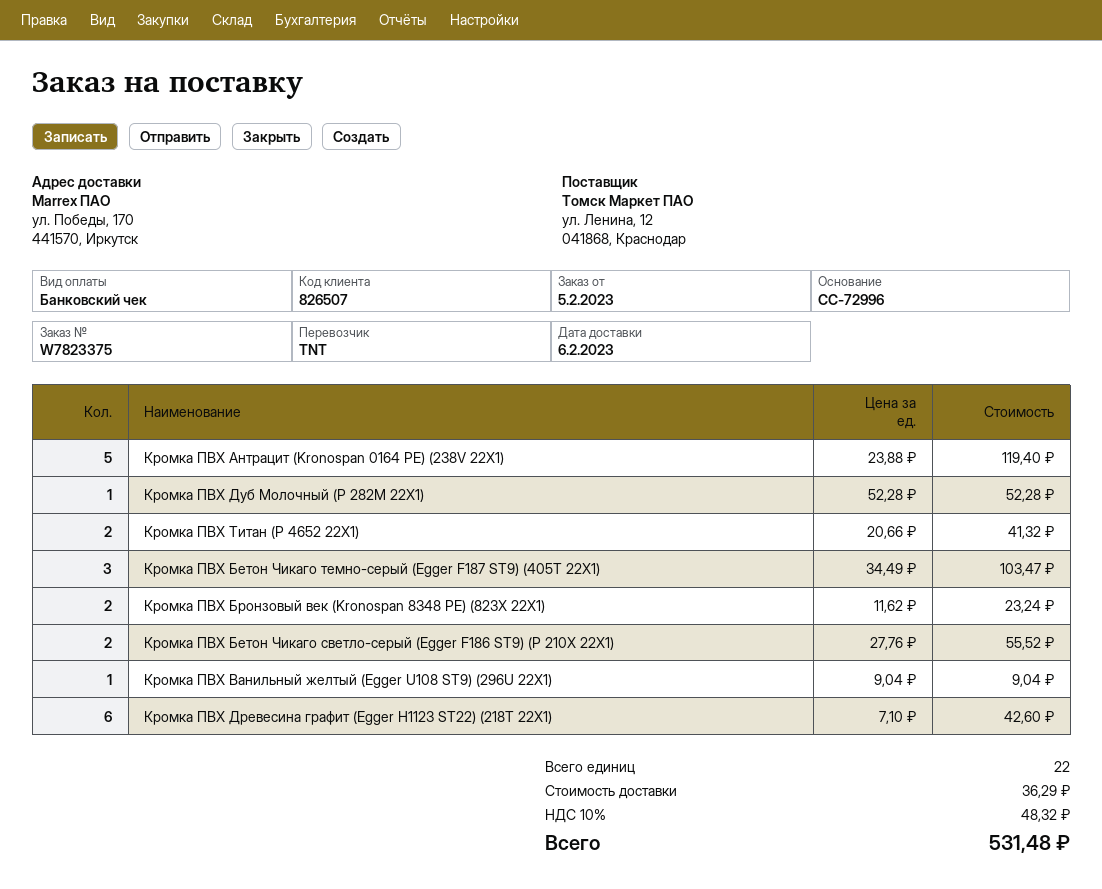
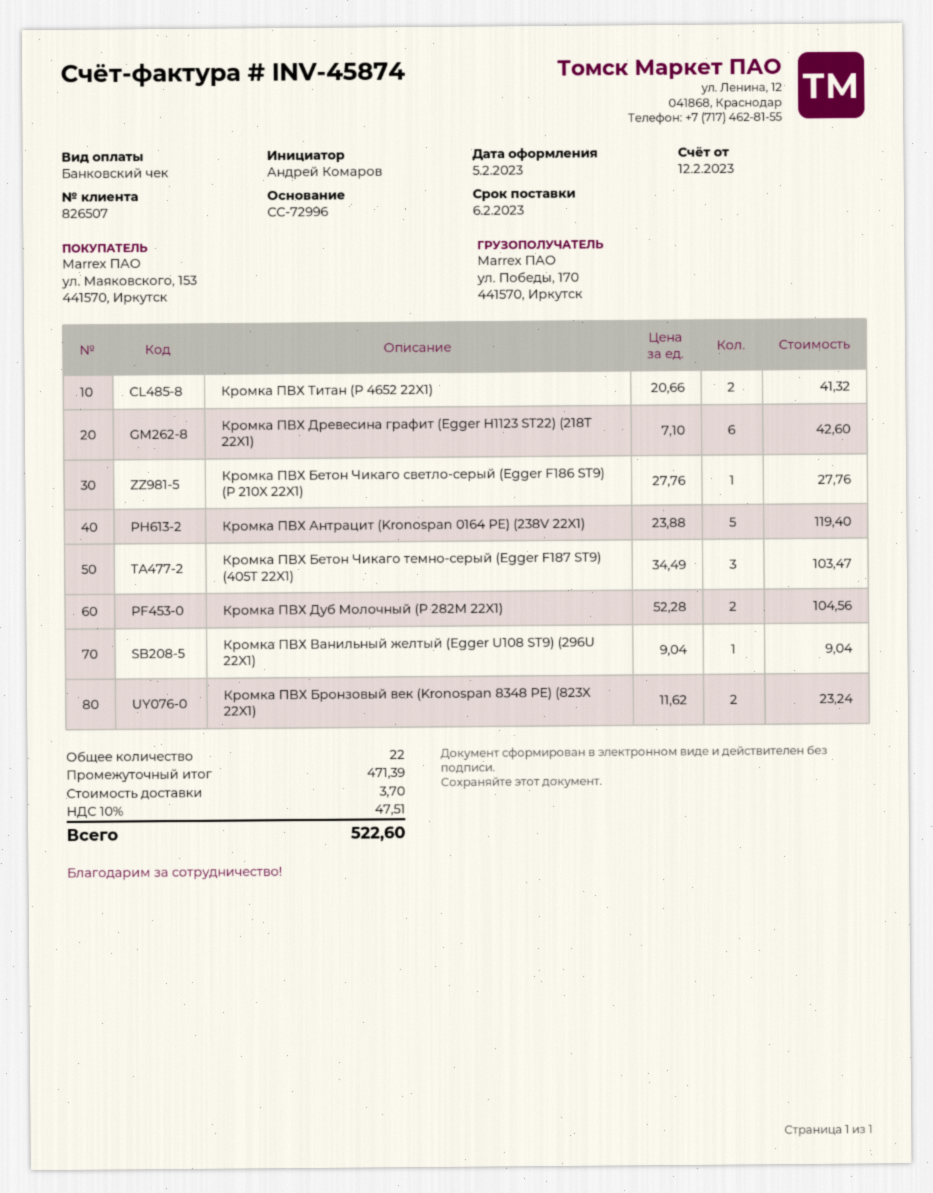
Кромка ПВХ Дуб Молочный (P 282M 22X1): 1 x 52.28 = 52.28 -> 2 x 52.28 = 104.56
Кромка ПВХ Бетон Чикаго светло-серый (Egger F186 ST9) (P 210X 22X1): 2 x 27.76 = 55.52 -> 1 x 27.76 = 27.76
shipping: 36.29 -> 3.70
tax: 10% = 48.32 -> 10% = 47.51
total: 531.48 -> 522.60

